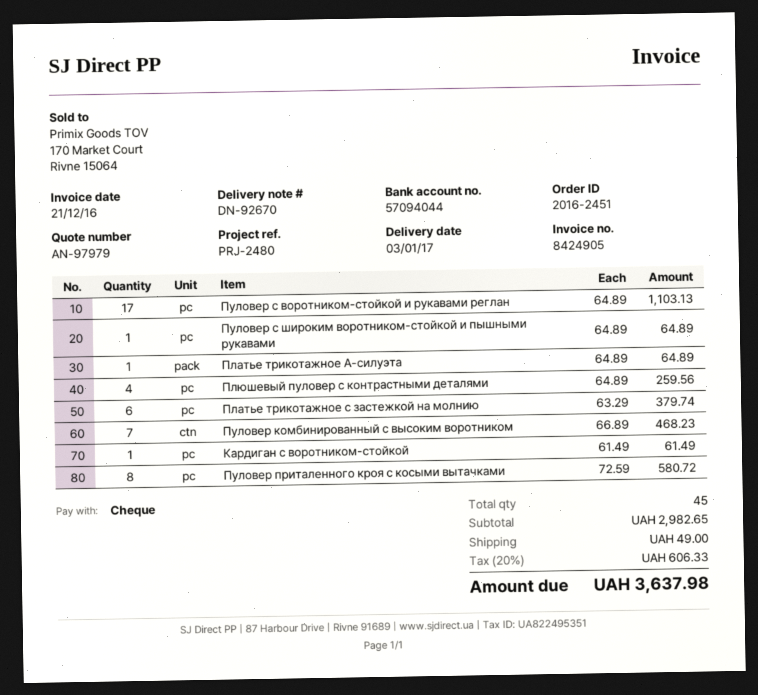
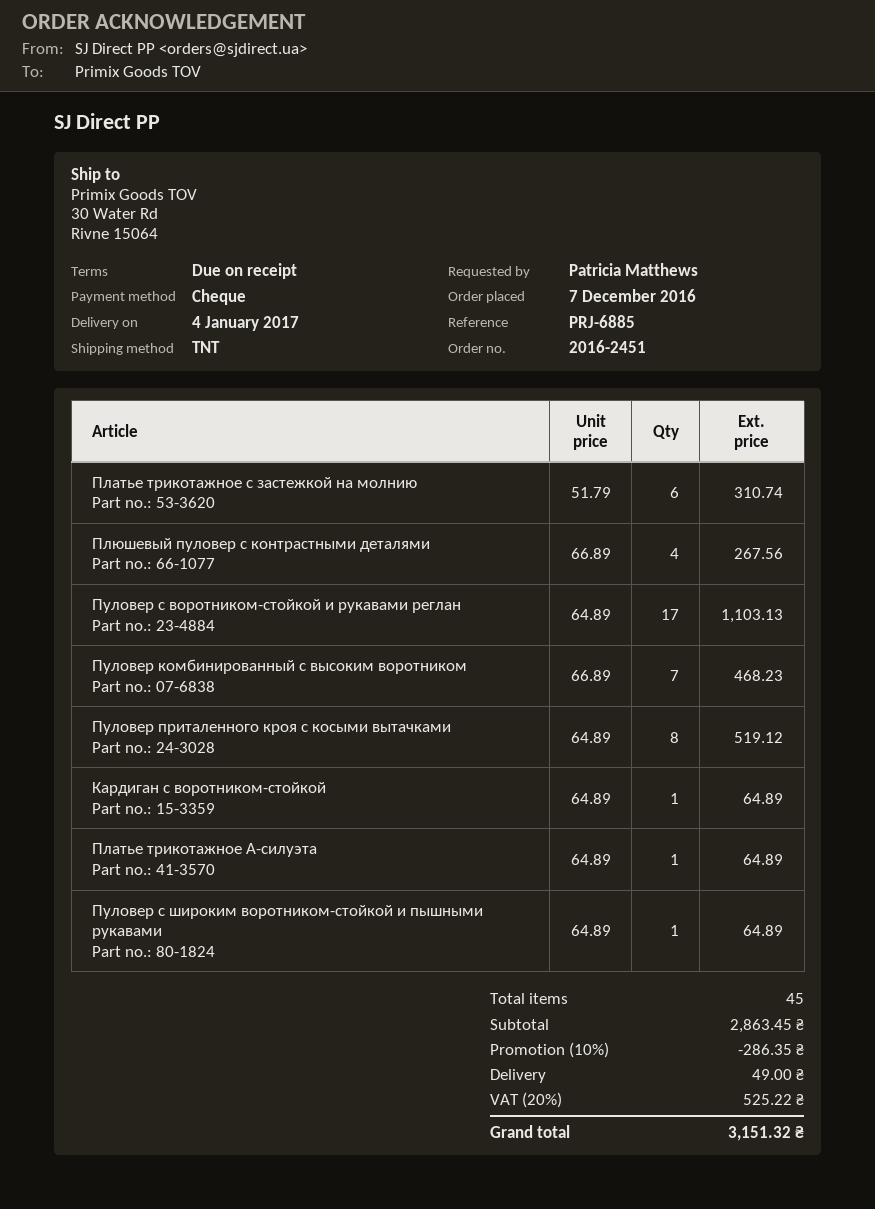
delivery date: 2017-01-03 -> 2017-01-04
reference: PRJ-2480 -> PRJ-6885
Плюшевый пуловер с контрастными деталями: 4 x 64.89 = 259.56 -> 4 x 66.89 = 267.56
Платье трикотажное с застежкой на молнию: 6 x 63.29 = 379.74 -> 6 x 51.79 = 310.74
Кардиган с воротником-стойкой: 1 x 61.49 = 61.49 -> 1 x 64.89 = 64.89
Пуловер приталенного кроя с косыми вытачками: 8 x 72.59 = 580.72 -> 8 x 64.89 = 519.12
subtotal: 2982.65 -> 2863.45
discount: none -> 10% = 286.35
tax: 20% = 606.33 -> 20% = 525.22
total: 3637.98 -> 3151.32

